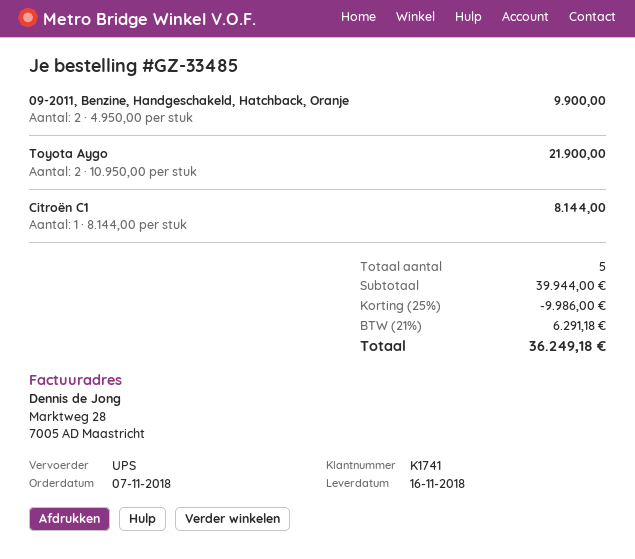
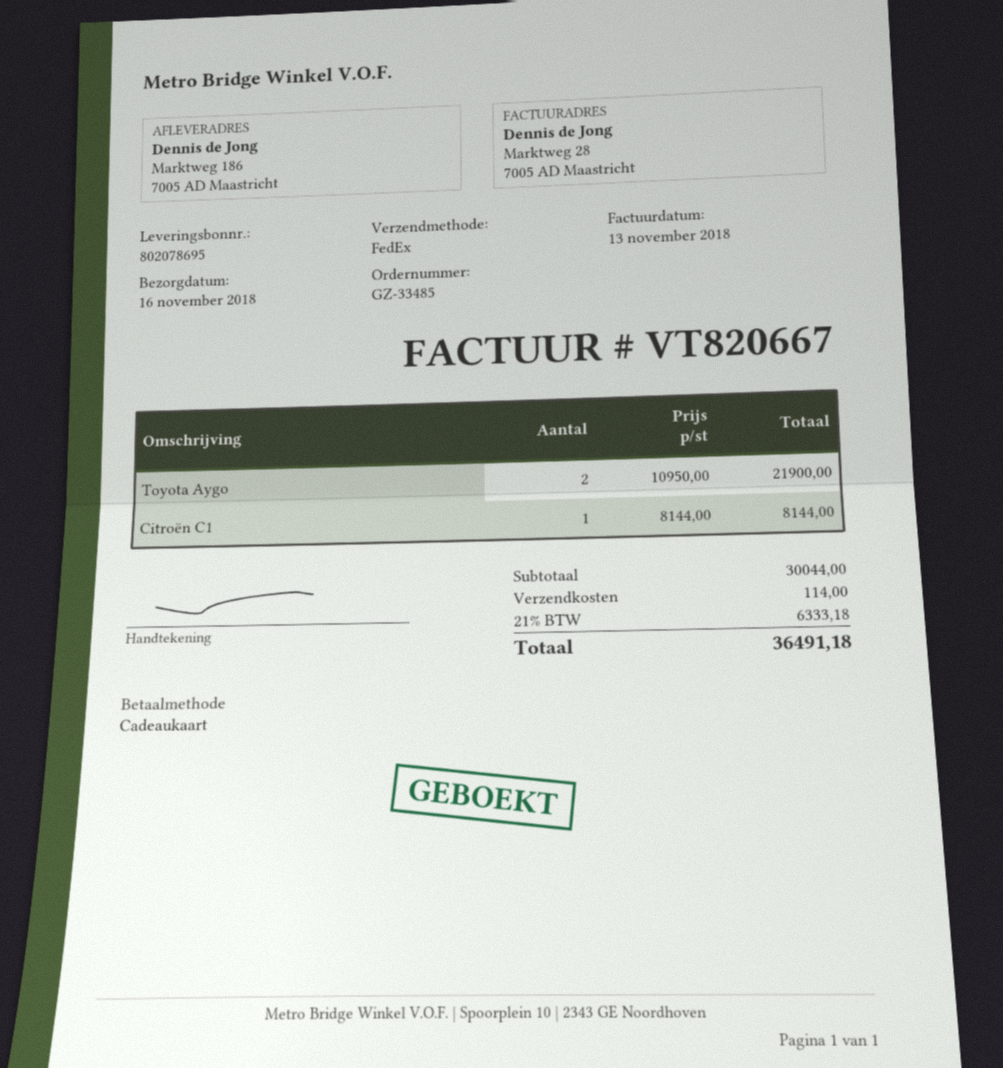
shipping method: UPS -> FedEx
09-2011, Benzine, Handgeschakeld, Hatchback, Oranje: 2 x 4950.00 = 9900.00 -> none
subtotal: 39944.00 -> 30044.00
discount: 25% = 9986.00 -> none
shipping: none -> 114.00
tax: 21% = 6291.18 -> 21% = 6333.18
total: 36249.18 -> 36491.18

